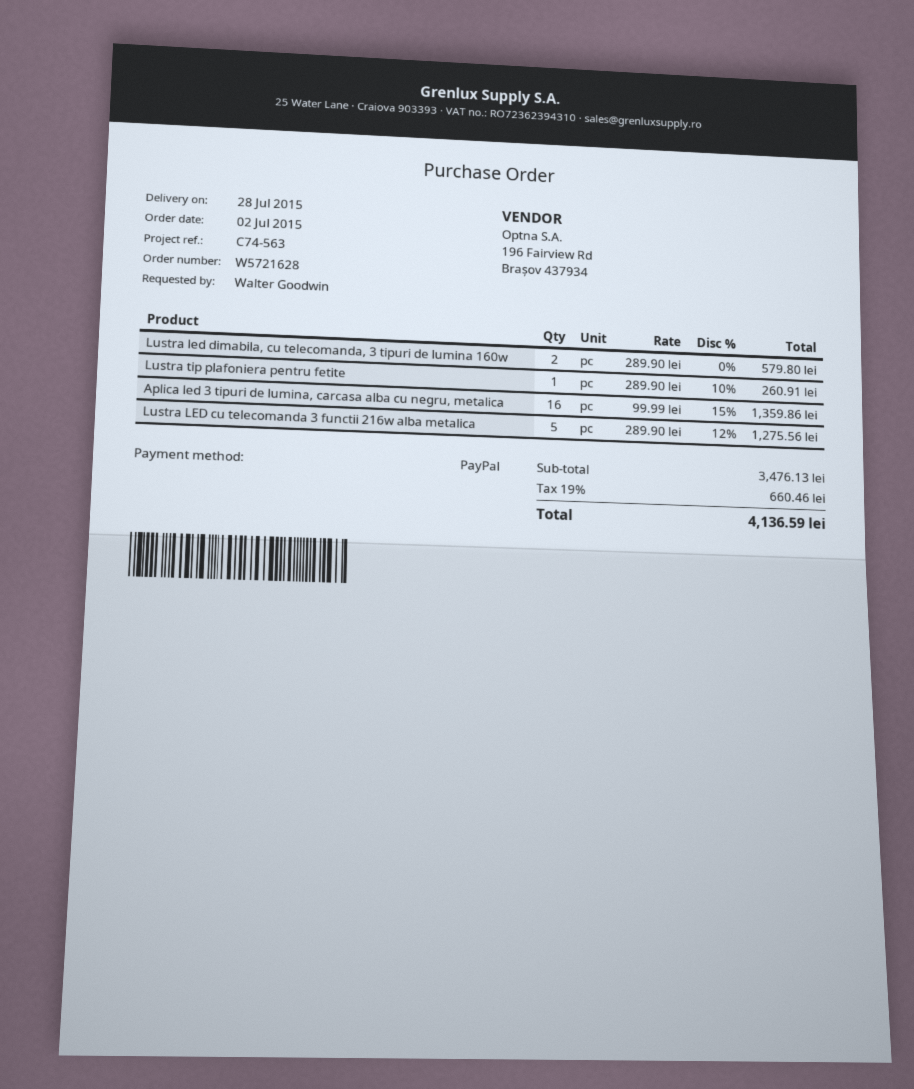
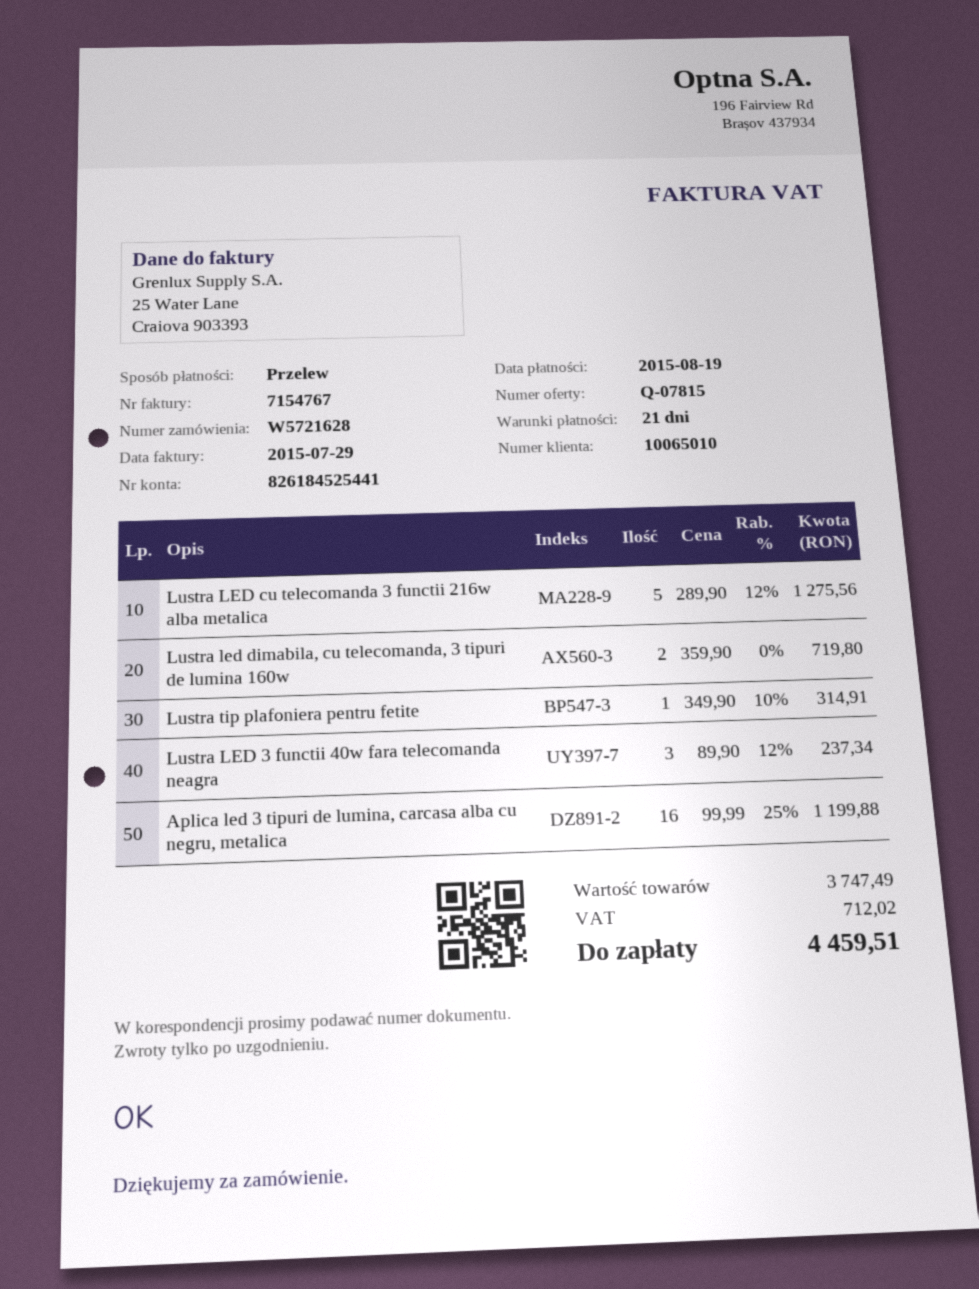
payment method: PayPal -> bank transfer
Lustra led dimabila, cu telecomanda, 3 tipuri de lumina 160w: 2 x 289.90 = 579.80 -> 2 x 359.90 = 719.80
Lustra tip plafoniera pentru fetite: 1 x 289.90 - 10% = 260.91 -> 1 x 349.90 - 10% = 314.91
Aplica led 3 tipuri de lumina, carcasa alba cu negru, metalica: 16 x 99.99 - 15% = 1359.86 -> 16 x 99.99 - 25% = 1199.88
Lustra LED 3 functii 40w fara telecomanda neagra: none -> 3 x 89.90 - 12% = 237.34
subtotal: 3476.13 -> 3747.49
tax: 660.46 -> 712.02
total: 4136.59 -> 4459.51

